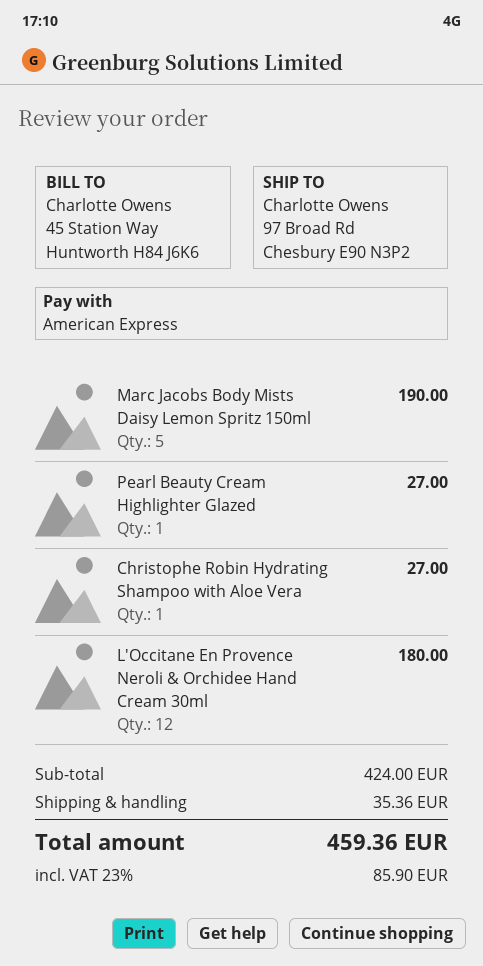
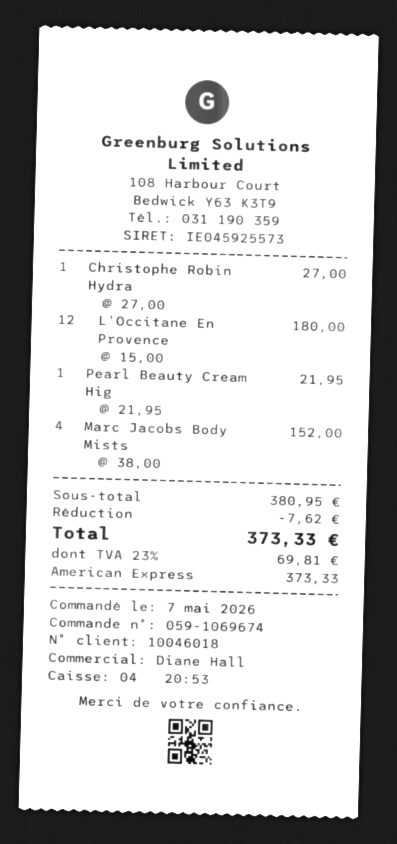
Marc Jacobs Body Mists Daisy Lemon Spritz 150ml: 5 for 190.00 -> 4 for 152.00
Pearl Beauty Cream Highlighter Glazed: 1 for 27.00 -> 1 for 21.95
subtotal: 424.00 -> 380.95
discount: none -> 7.62
shipping: 35.36 -> none
tax: 23% = 85.90 -> 23% = 69.81
total: 459.36 -> 373.33

